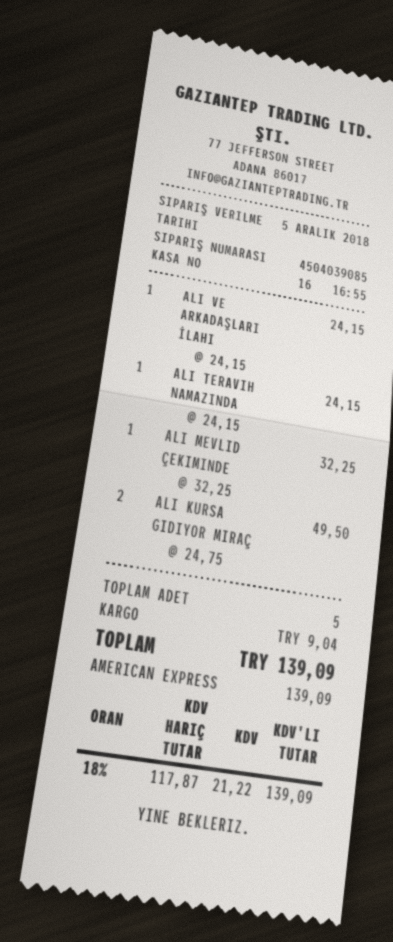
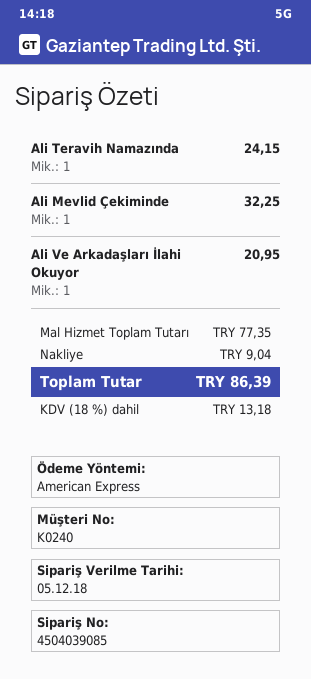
ALI VE ARKADAŞLARI İLAHI: 1 for 24.15 -> 1 for 20.95
ALI KURSA GIDIYOR MIRAÇ: 2 for 49.50 -> none
tax: 18% = 21.22 -> 18% = 13.18
total: 139.09 -> 86.39

